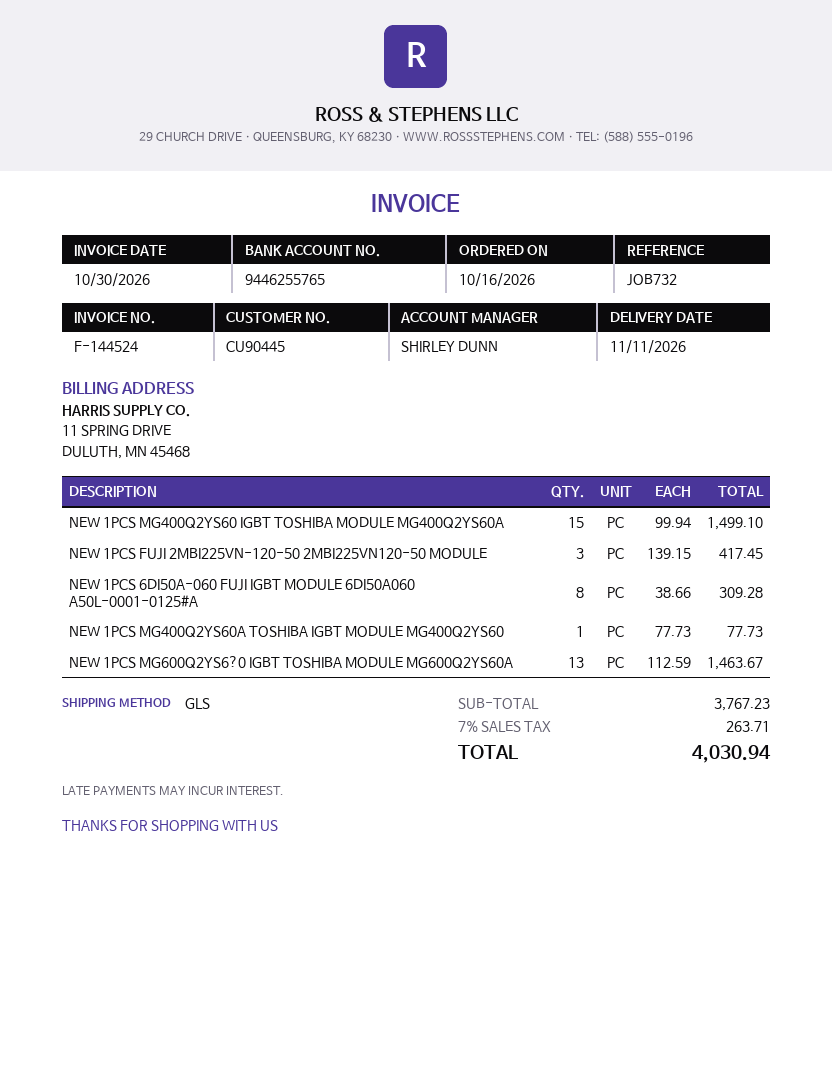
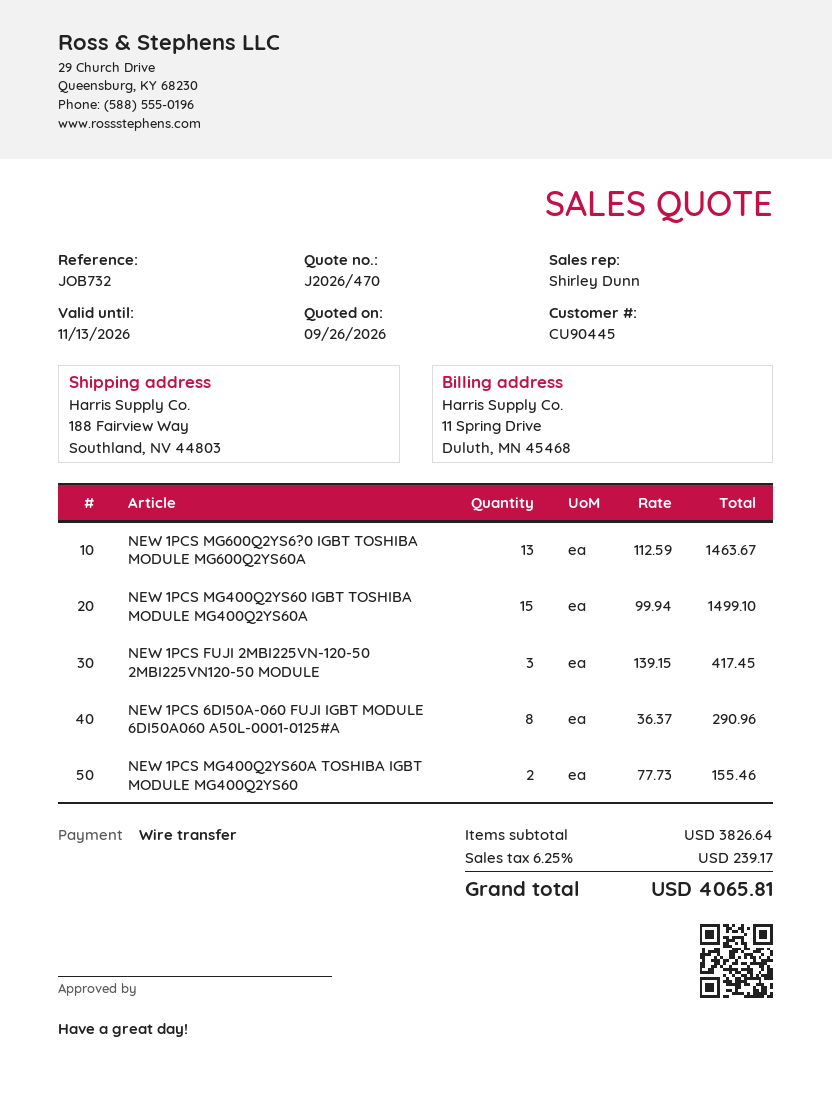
NEW 1PCS 6DI50A-060 FUJI IGBT MODULE 6DI50A060 A50L-0001-0125#A: 8 x 38.66 = 309.28 -> 8 x 36.37 = 290.96
NEW 1PCS MG400Q2YS60A TOSHIBA IGBT MODULE MG400Q2YS60: 1 x 77.73 = 77.73 -> 2 x 77.73 = 155.46
subtotal: 3767.23 -> 3826.64
tax: 7% = 263.71 -> 6.25% = 239.17
total: 4030.94 -> 4065.81

